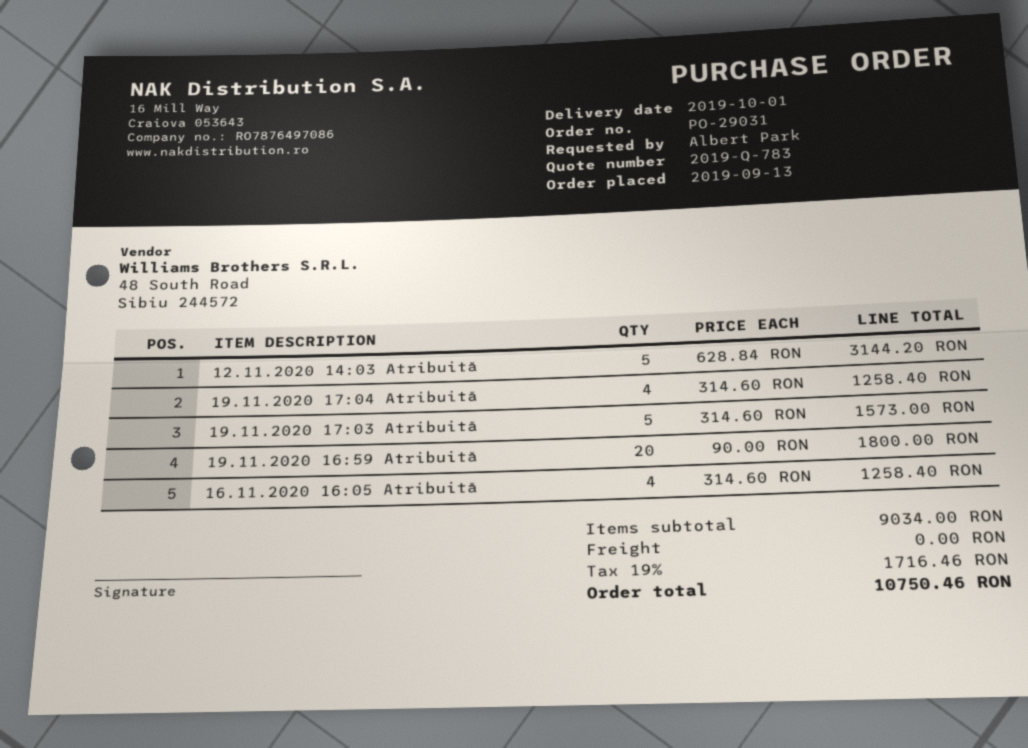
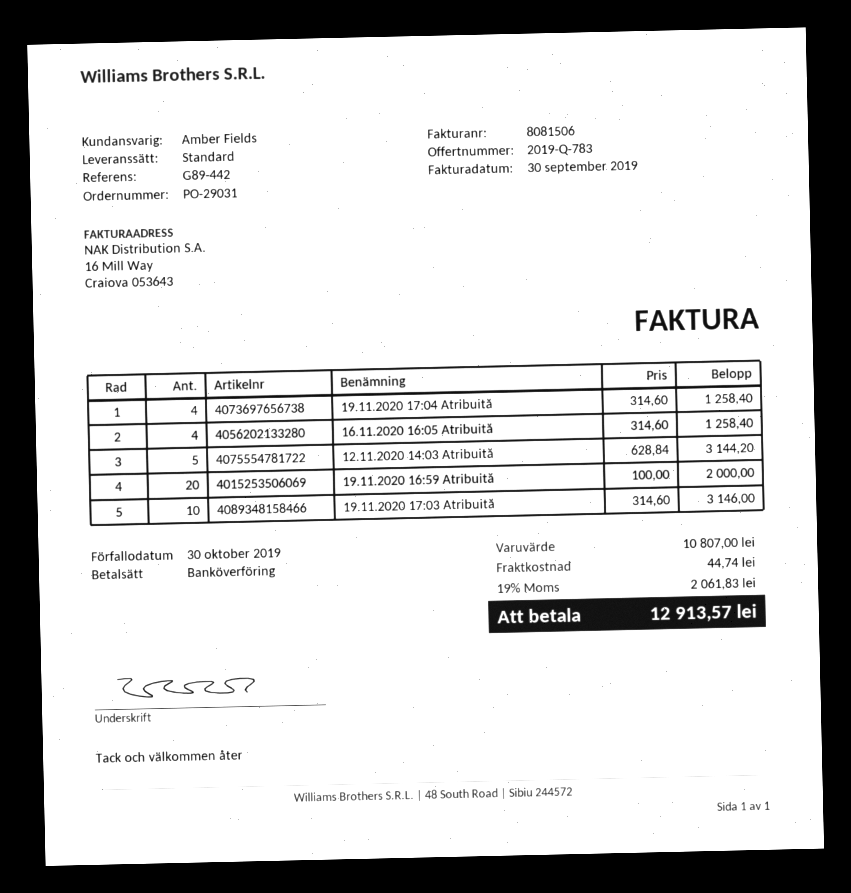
19.11.2020 17:03 Atribuită: 5 x 314.60 = 1573.00 -> 10 x 314.60 = 3146.00
19.11.2020 16:59 Atribuită: 20 x 90.00 = 1800.00 -> 20 x 100.00 = 2000.00
subtotal: 9034.00 -> 10807.00
shipping: 0.00 -> 44.74
tax: 19% = 1716.46 -> 19% = 2061.83
total: 10750.46 -> 12913.57

